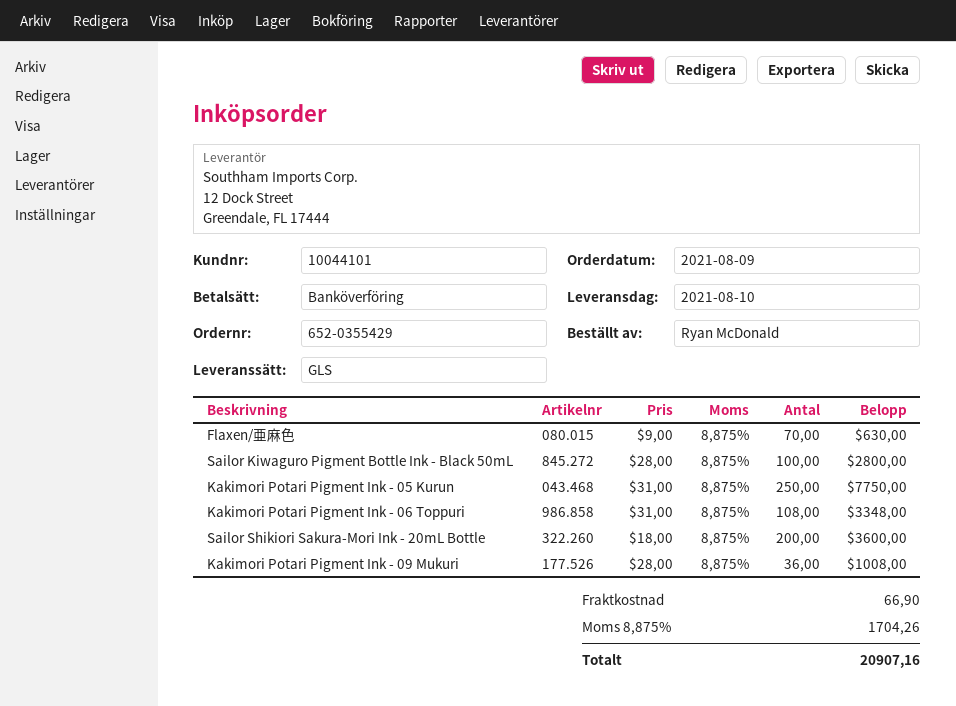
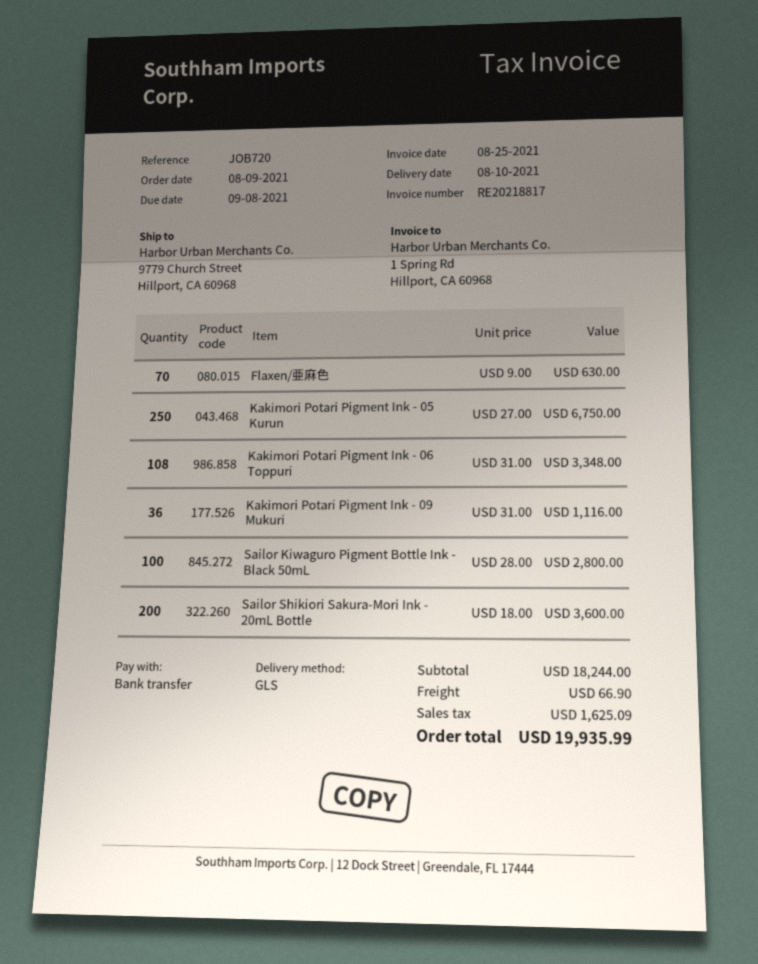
Kakimori Potari Pigment Ink - 05 Kurun: 250 x 31.00 = 7750.00 -> 250 x 27.00 = 6750.00
Kakimori Potari Pigment Ink - 09 Mukuri: 36 x 28.00 = 1008.00 -> 36 x 31.00 = 1116.00
tax: 1704.26 -> 1625.09
total: 20907.16 -> 19935.99

